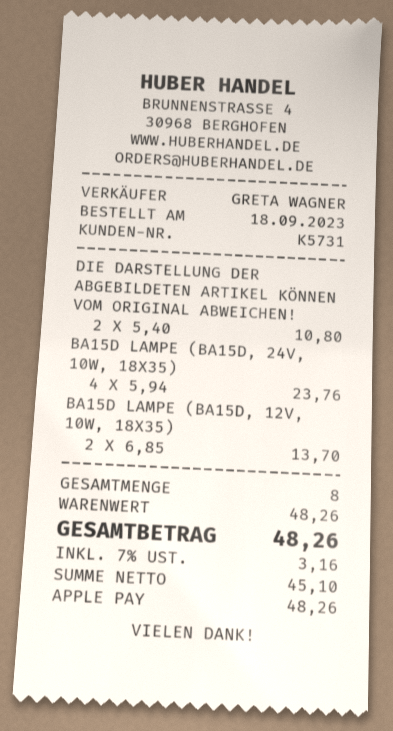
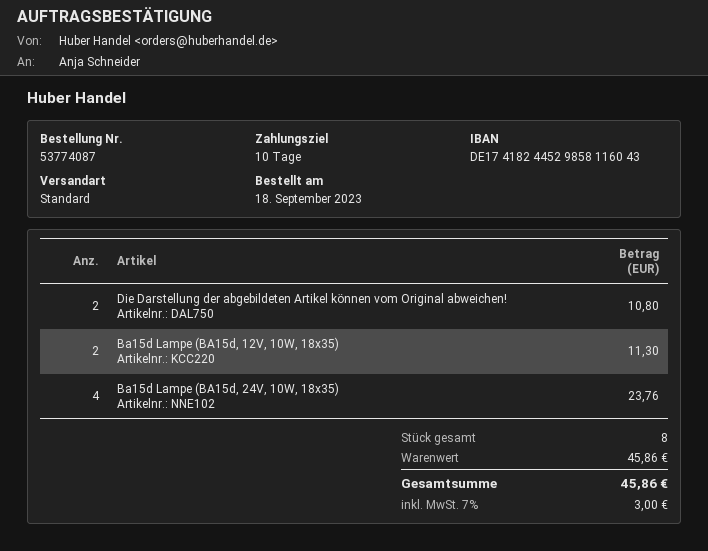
BA15D LAMPE (BA15D, 12V, 10W, 18X35): 2 for 13.70 -> 2 for 11.30
subtotal: 48.26 -> 45.86
tax: 7% = 3.16 -> 7% = 3.00
total: 48.26 -> 45.86

